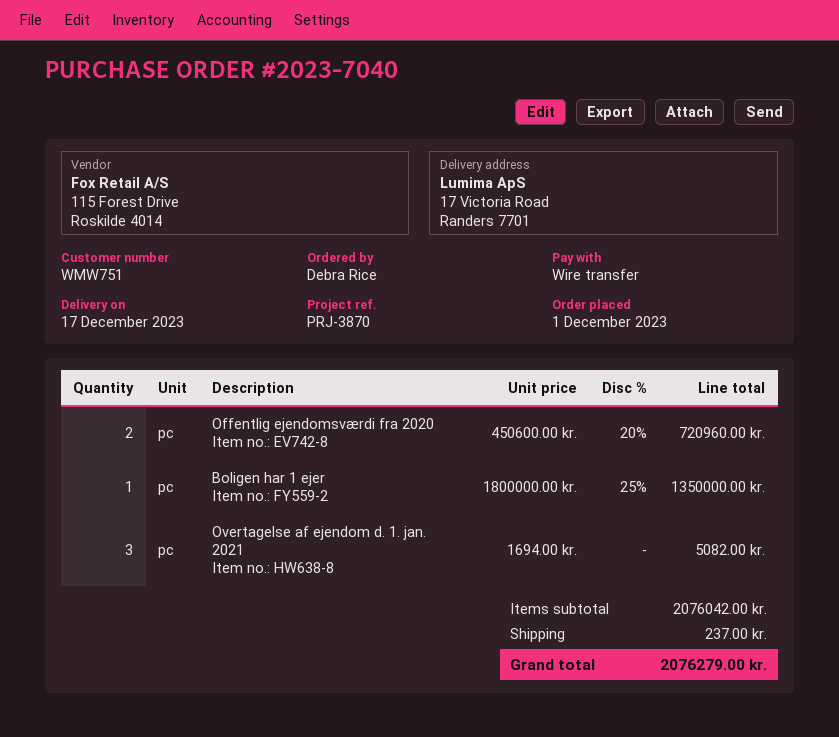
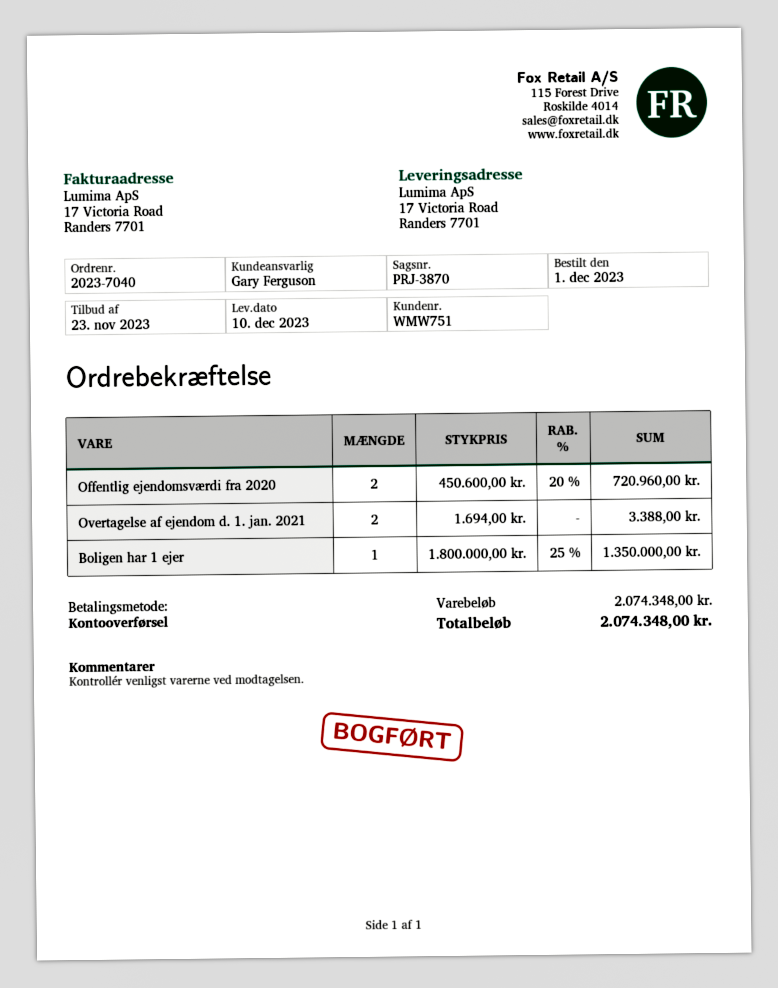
delivery date: 2023-12-17 -> 2023-12-10
Overtagelse af ejendom d. 1. jan. 2021: 3 x 1694.00 = 5082.00 -> 2 x 1694.00 = 3388.00
subtotal: 2076042.00 -> 2074348.00
shipping: 237.00 -> none
total: 2076279.00 -> 2074348.00

